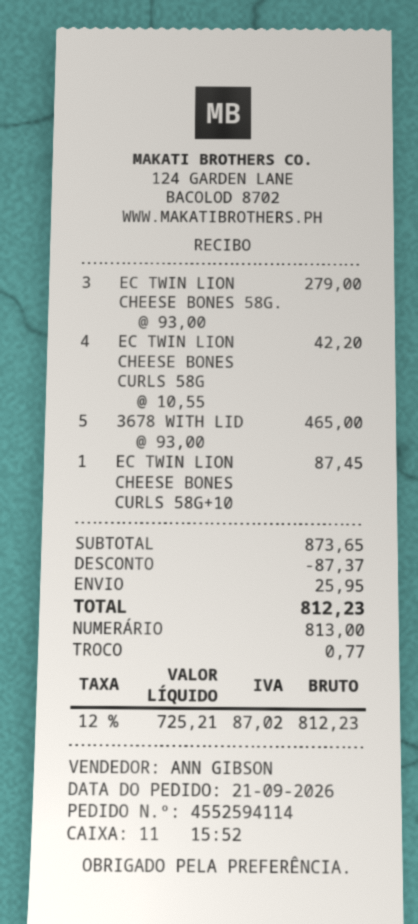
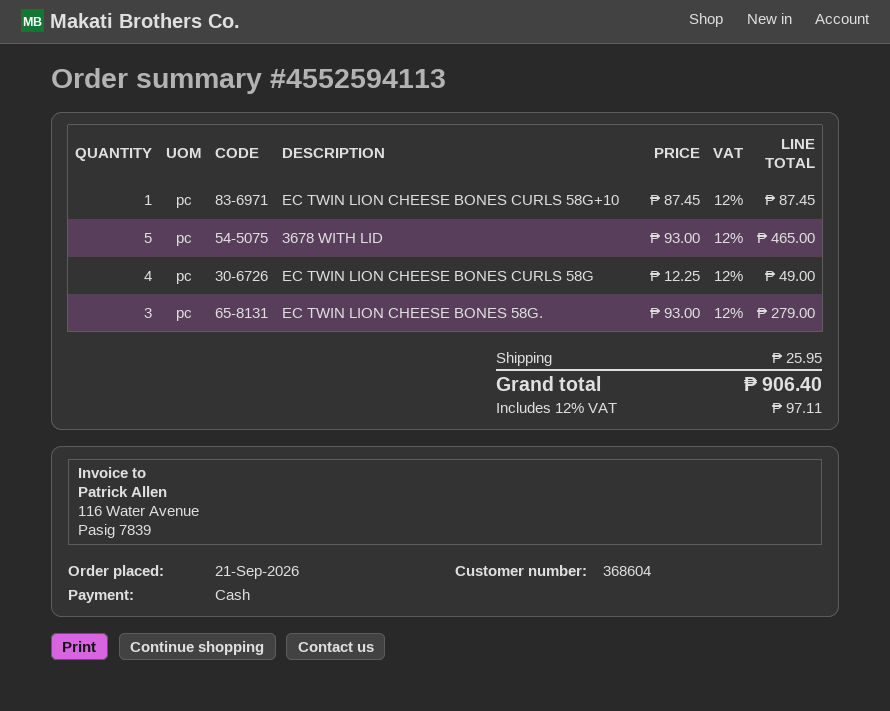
order number: 4552594114 -> 4552594113
EC TWIN LION CHEESE BONES CURLS 58G: 4 x 10.55 = 42.20 -> 4 x 12.25 = 49.00
discount: 87.37 -> none
tax: 12% = 87.02 -> 12% = 97.11
total: 812.23 -> 906.40

